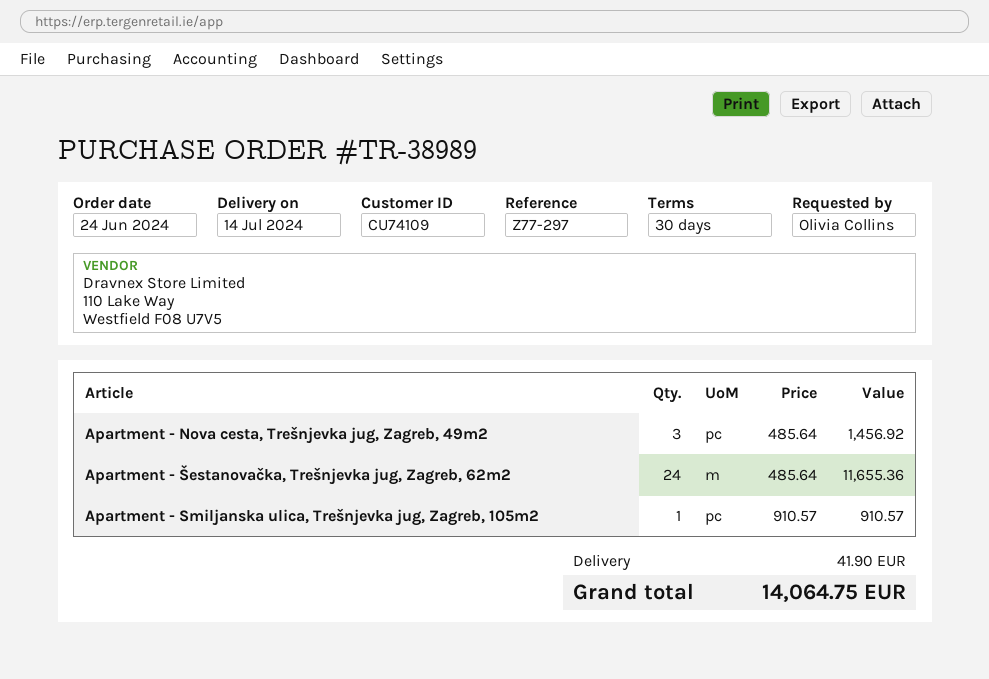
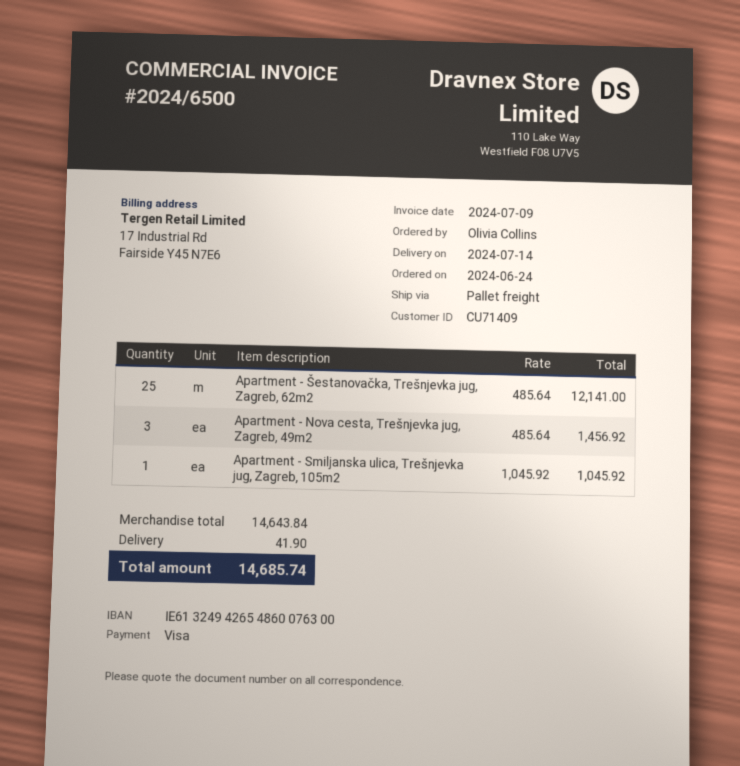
customer number: CU74109 -> CU71409
Apartment - Šestanovačka, Trešnjevka jug, Zagreb, 62m2: 24 x 485.64 = 11655.36 -> 25 x 485.64 = 12141.00
Apartment - Smiljanska ulica, Trešnjevka jug, Zagreb, 105m2: 1 x 910.57 = 910.57 -> 1 x 1045.92 = 1045.92
total: 14064.75 -> 14685.74

